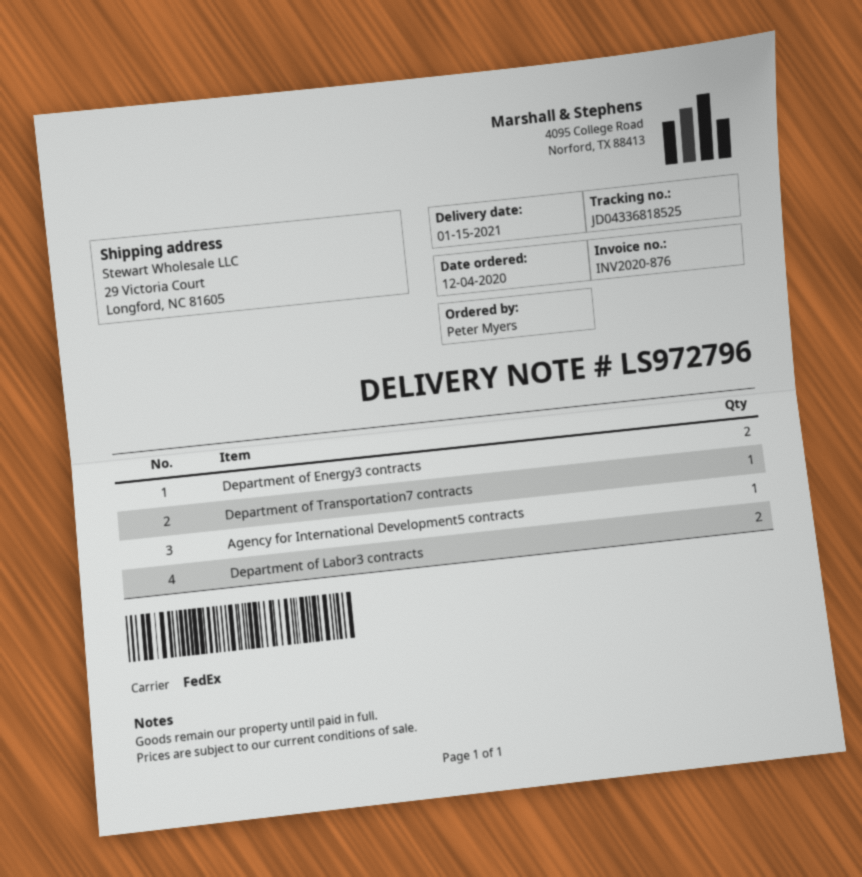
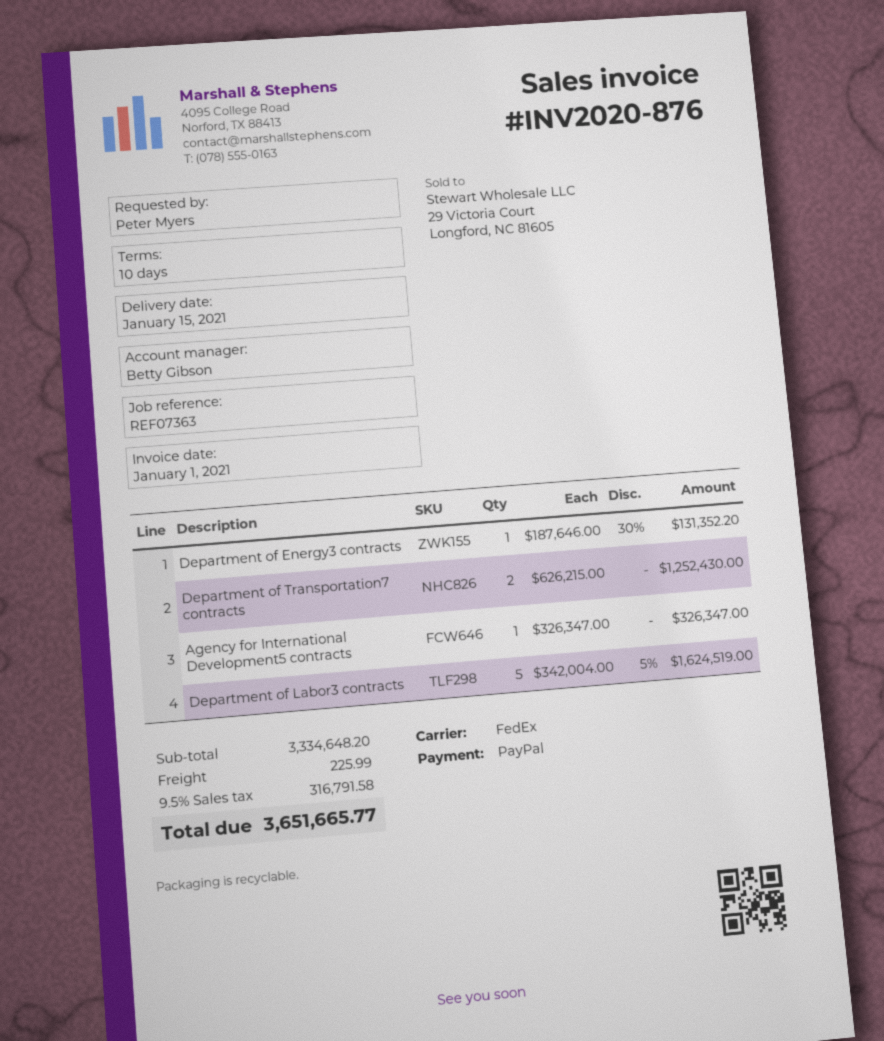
Department of Energy3 contracts: 2 -> 1
Department of Transportation7 contracts: 1 -> 2
Department of Labor3 contracts: 2 -> 5

